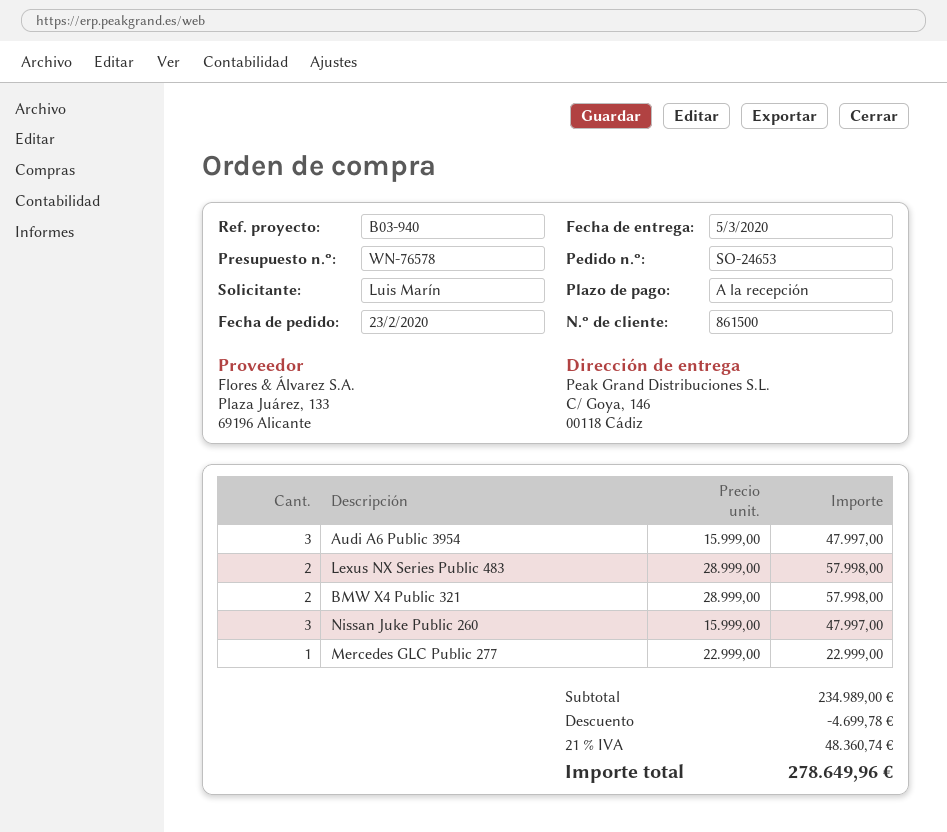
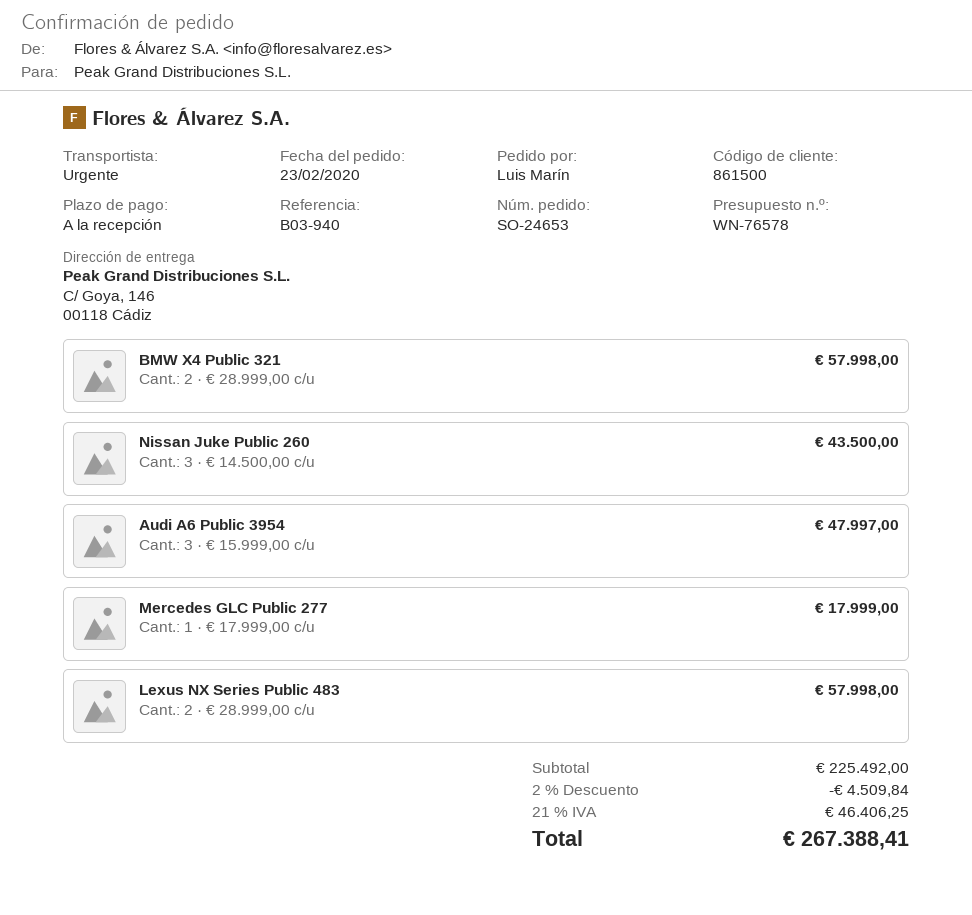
Nissan Juke Public 260: 3 x 15999.00 = 47997.00 -> 3 x 14500.00 = 43500.00
Mercedes GLC Public 277: 1 x 22999.00 = 22999.00 -> 1 x 17999.00 = 17999.00
subtotal: 234989.00 -> 225492.00
discount: 4699.78 -> 4509.84
tax: 21% = 48360.74 -> 21% = 46406.25
total: 278649.96 -> 267388.41

